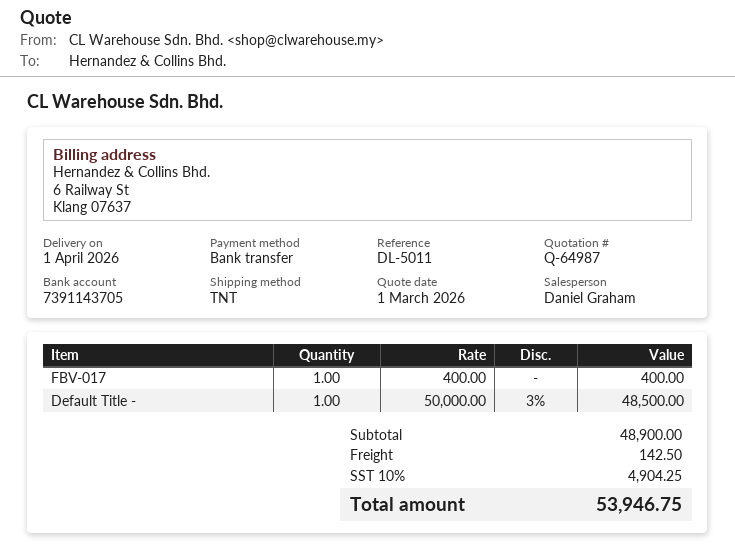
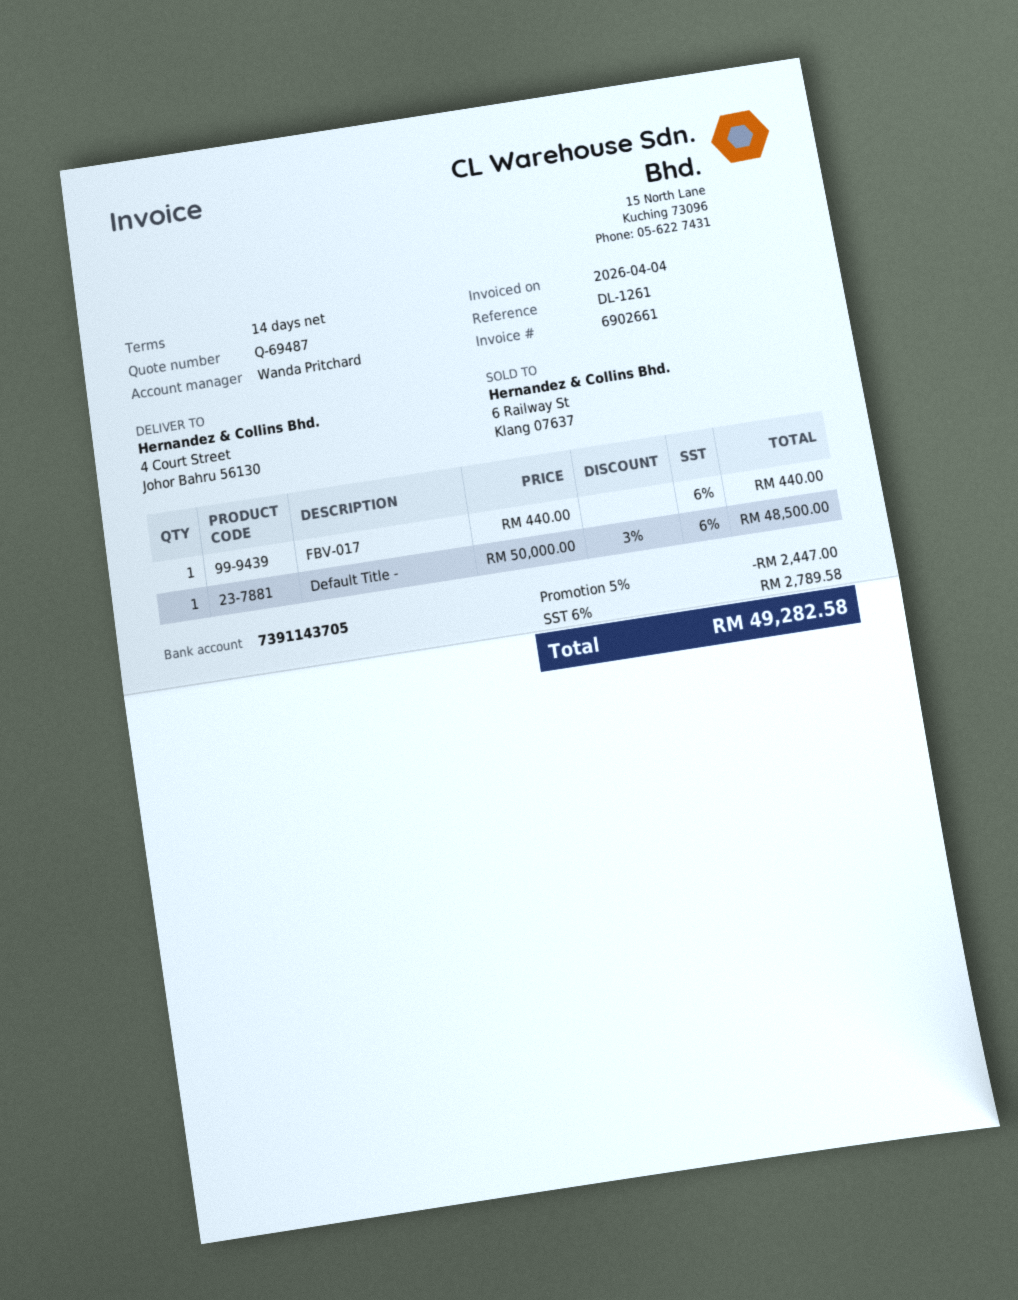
quote number: Q-64987 -> Q-69487
reference: DL-5011 -> DL-1261
sales rep: Daniel Graham -> Wanda Pritchard
FBV-017: 1 x 400.00 = 400.00 -> 1 x 440.00 = 440.00
discount: none -> 5% = 2447.00
shipping: 142.50 -> none
tax: 10% = 4904.25 -> 6% = 2789.58
total: 53946.75 -> 49282.58

